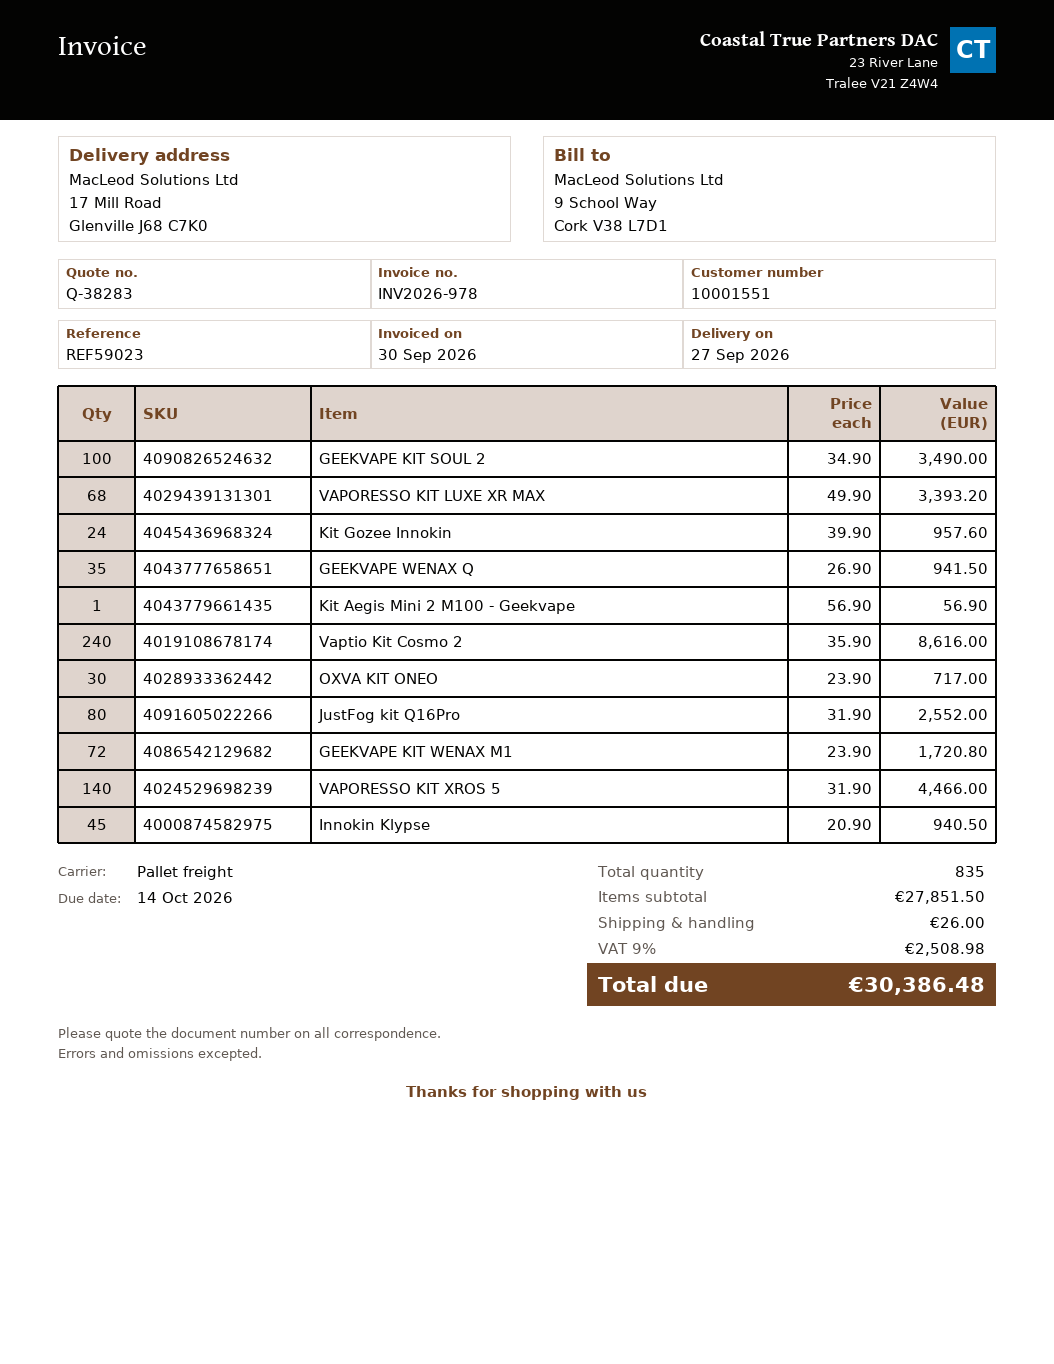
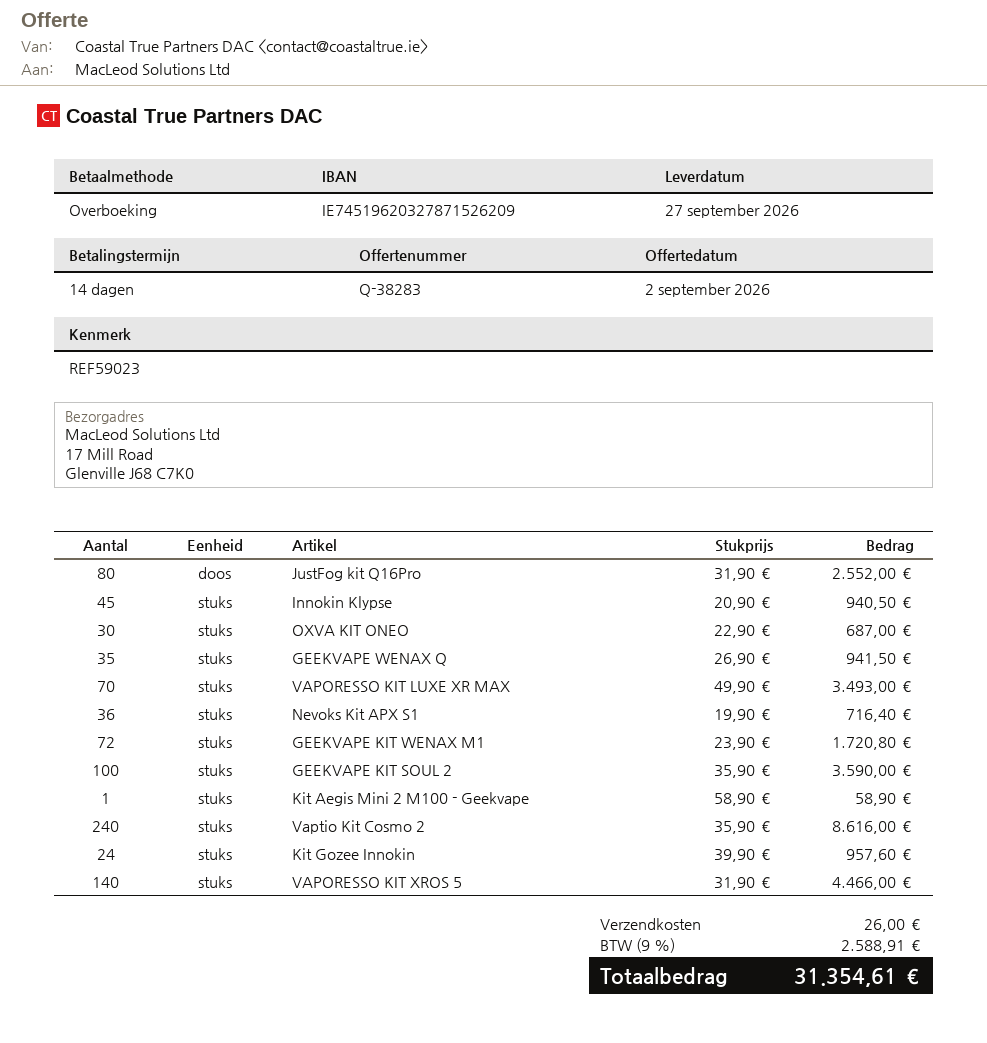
GEEKVAPE KIT SOUL 2: 100 x 34.90 = 3490.00 -> 100 x 35.90 = 3590.00
VAPORESSO KIT LUXE XR MAX: 68 x 49.90 = 3393.20 -> 70 x 49.90 = 3493.00
Kit Aegis Mini 2 M100 - Geekvape: 1 x 56.90 = 56.90 -> 1 x 58.90 = 58.90
OXVA KIT ONEO: 30 x 23.90 = 717.00 -> 30 x 22.90 = 687.00
Nevoks Kit APX S1: none -> 36 x 19.90 = 716.40
tax: 9% = 2508.98 -> 9% = 2588.91
total: 30386.48 -> 31354.61

